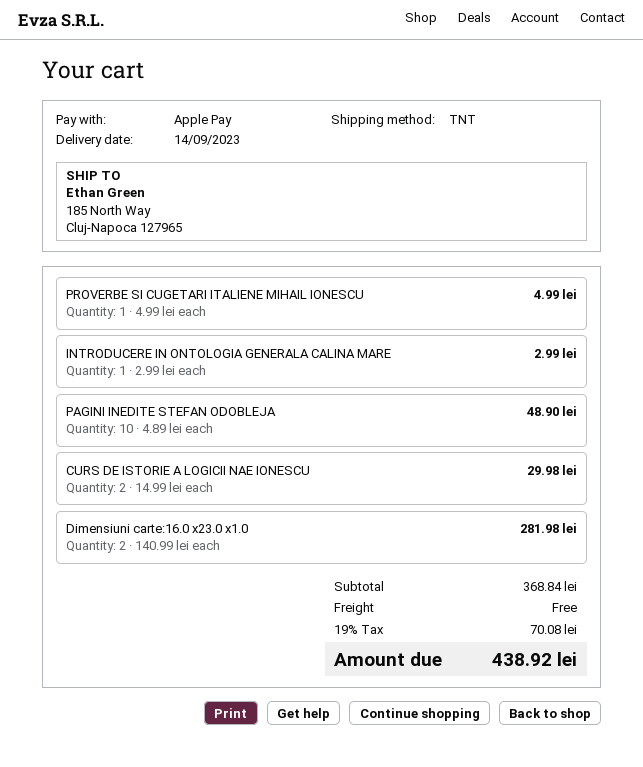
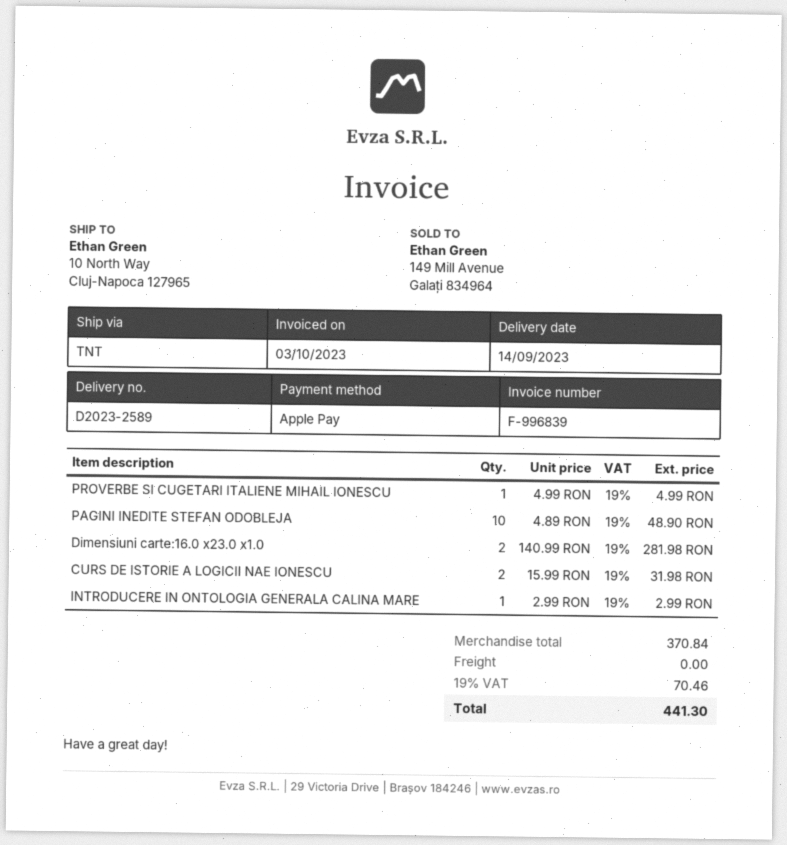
ship to: 185 North Way, Cluj-Napoca 127965 -> 10 North Way, Cluj-Napoca 127965
CURS DE ISTORIE A LOGICII NAE IONESCU: 2 x 14.99 = 29.98 -> 2 x 15.99 = 31.98
subtotal: 368.84 -> 370.84
tax: 19% = 70.08 -> 19% = 70.46
total: 438.92 -> 441.30

